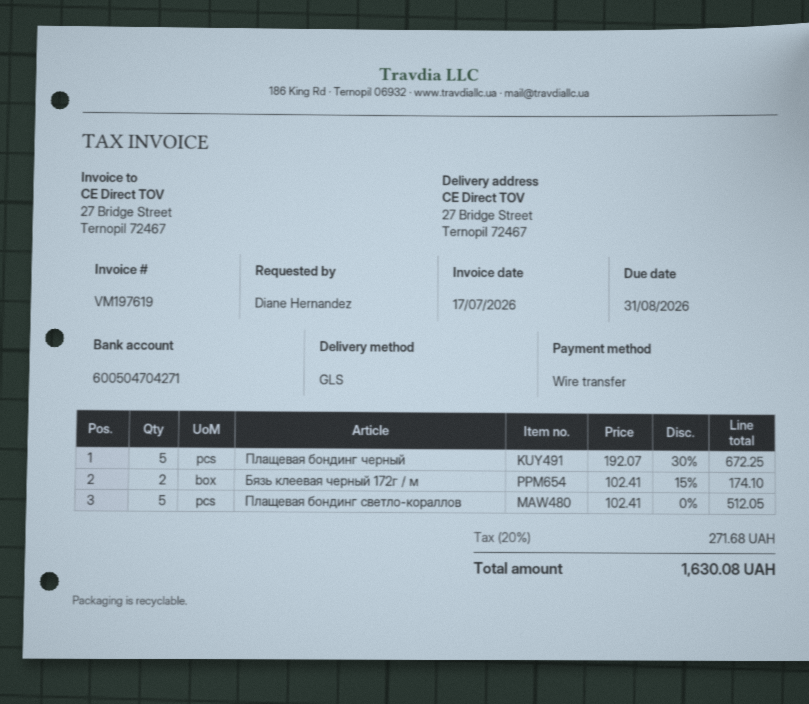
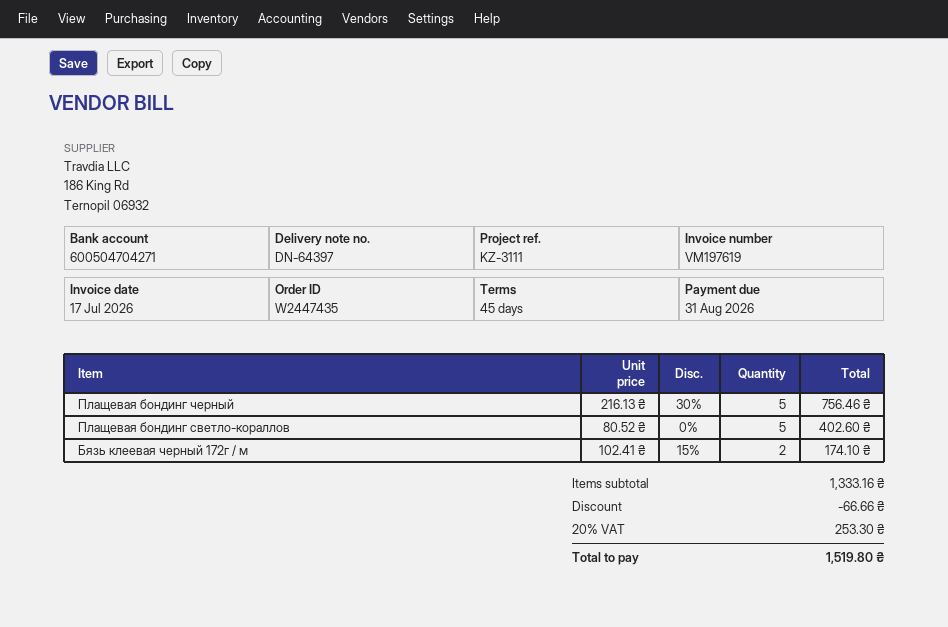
Плащевая бондинг черный: 5 x 192.07 - 30% = 672.25 -> 5 x 216.13 - 30% = 756.46
Плащевая бондинг светло-кораллов: 5 x 102.41 = 512.05 -> 5 x 80.52 = 402.60
discount: none -> 66.66
tax: 20% = 271.68 -> 20% = 253.30
total: 1630.08 -> 1519.80

